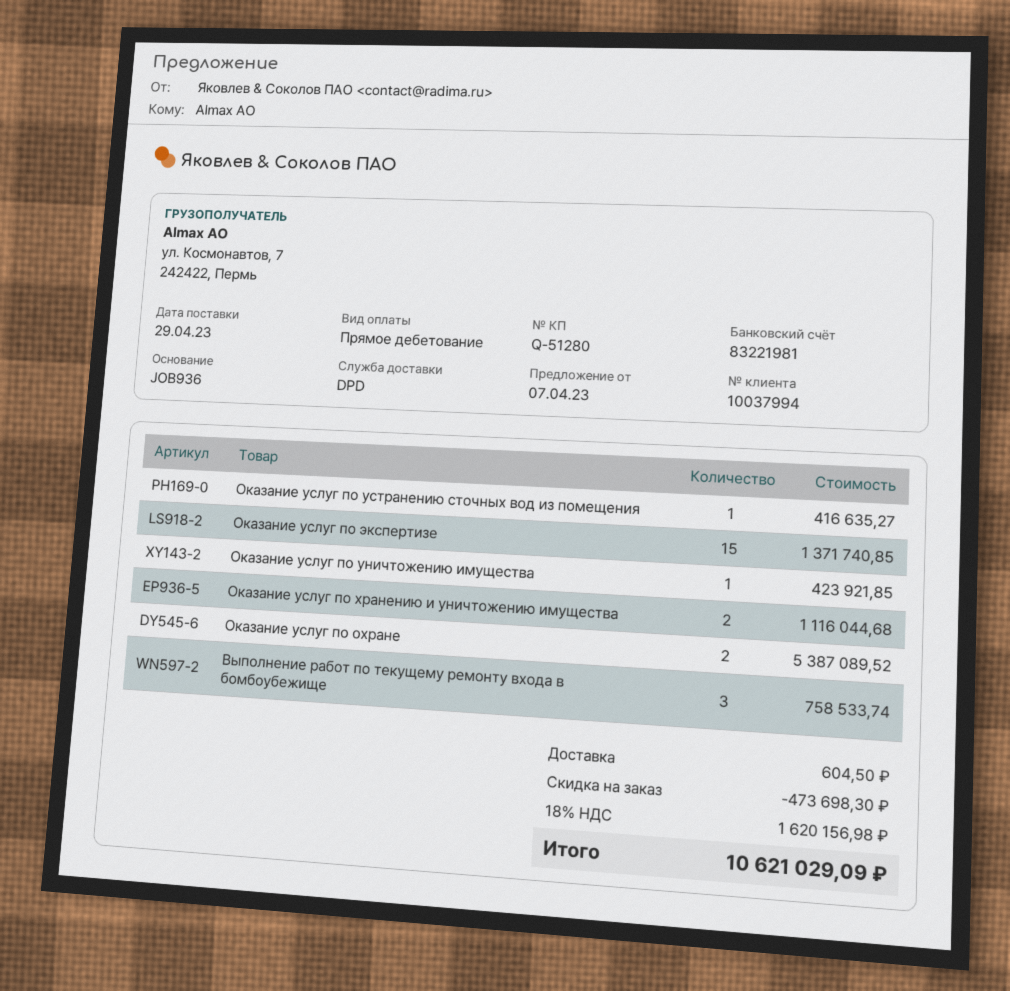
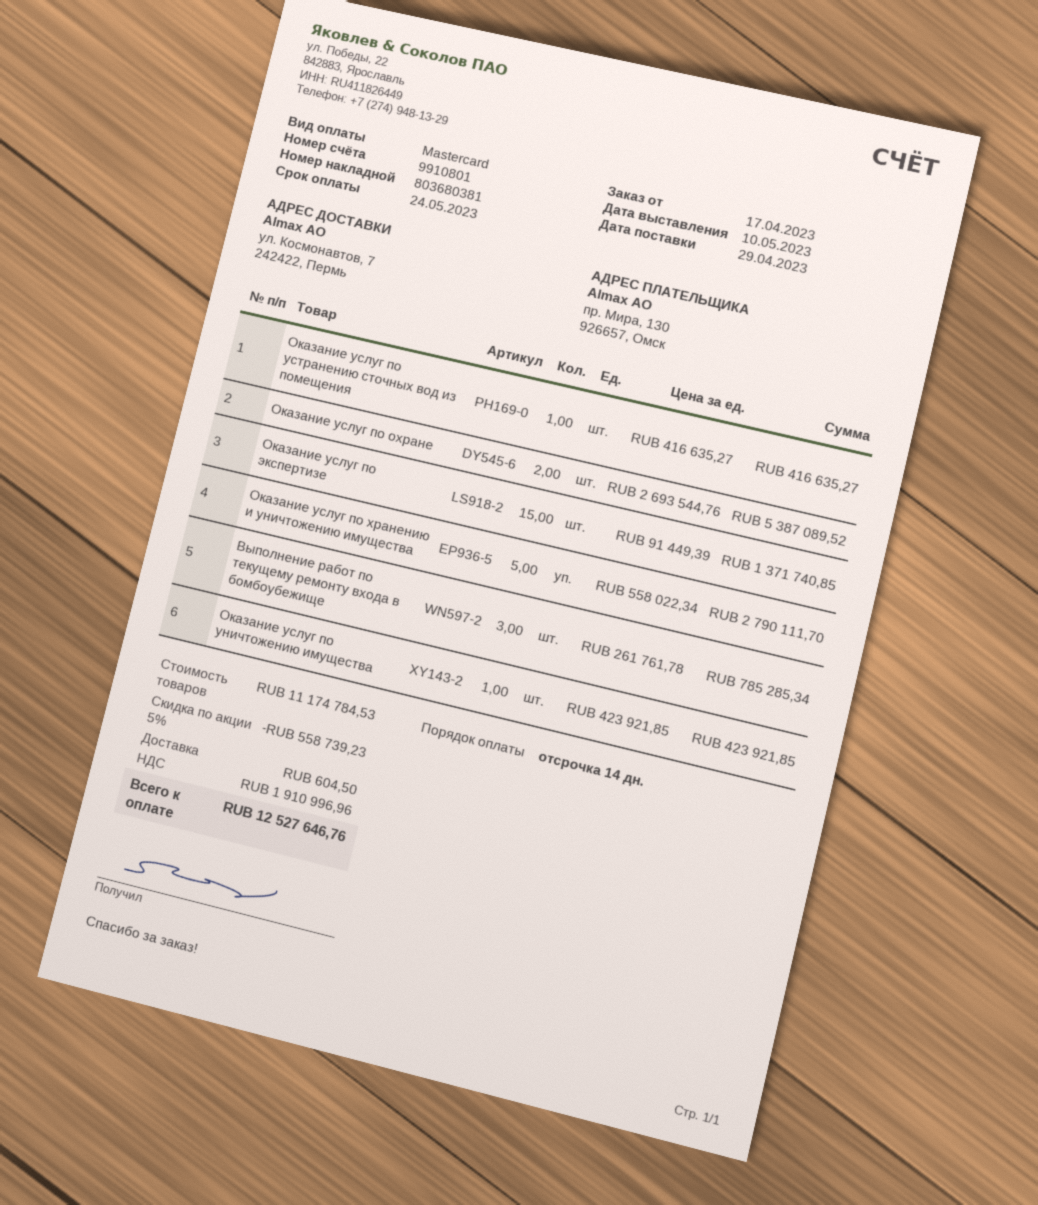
payment method: direct debit -> Mastercard
Оказание услуг по хранению и уничтожению имущества: 2 for 1116044.68 -> 5 for 2790111.70
Выполнение работ по текущему ремонту входа в бомбоубежище: 3 for 758533.74 -> 3 for 785285.34
discount: 473698.30 -> 558739.23
tax: 1620156.98 -> 1910996.96
total: 10621029.09 -> 12527646.76

